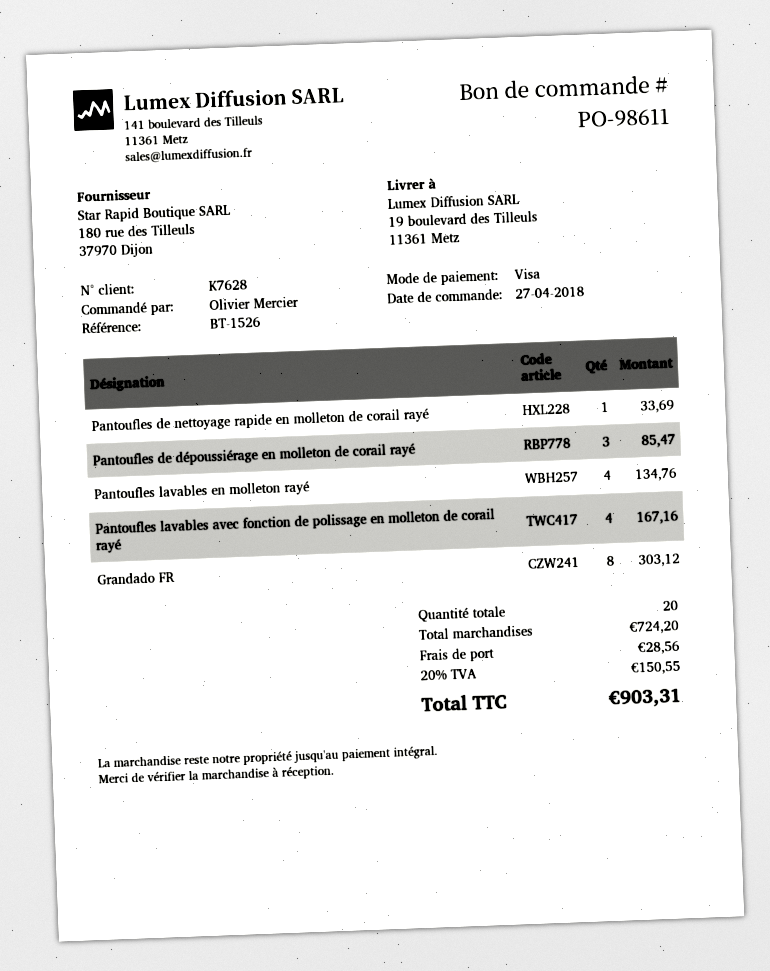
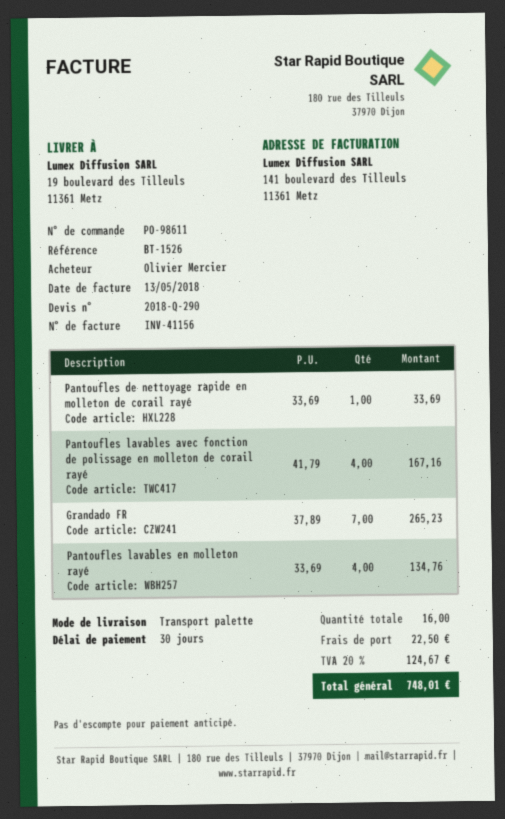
Pantoufles de dépoussiérage en molleton de corail rayé: 3 for 85.47 -> none
Grandado FR: 8 for 303.12 -> 7 for 265.23
total quantity: 20 -> 16
shipping: 28.56 -> 22.50
tax: 20% = 150.55 -> 20% = 124.67
total: 903.31 -> 748.01

